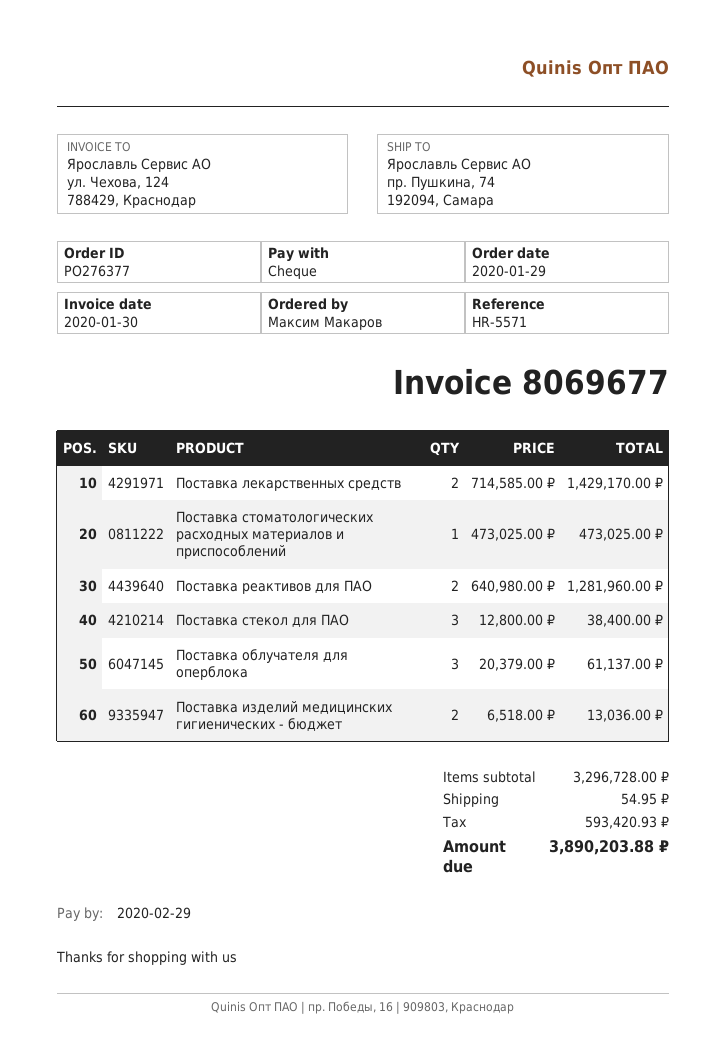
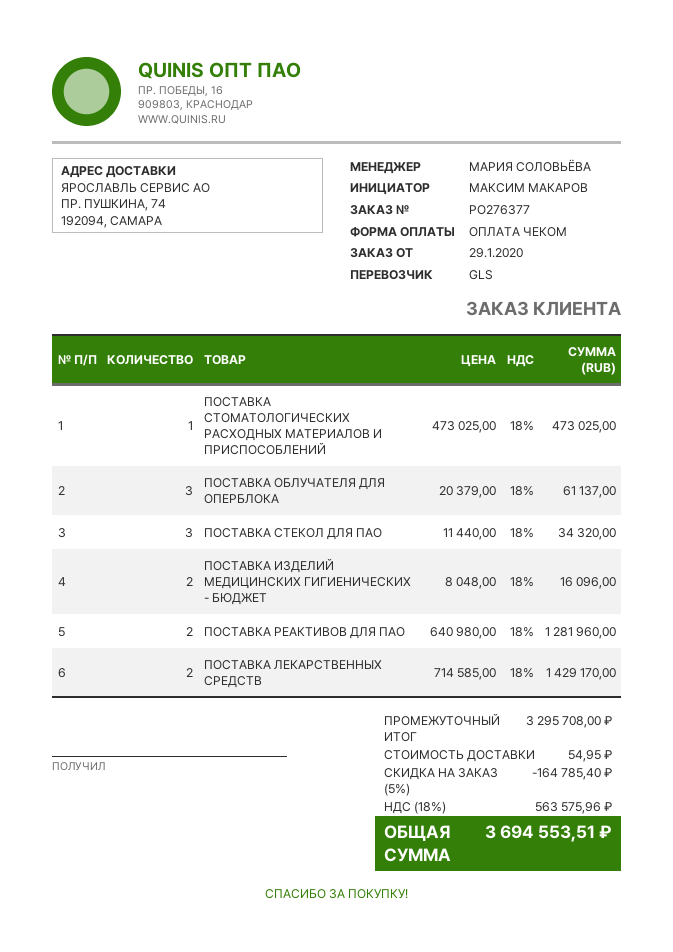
Поставка стекол для ПАО: 3 x 12800.00 = 38400.00 -> 3 x 11440.00 = 34320.00
Поставка изделий медицинских гигиенических - бюджет: 2 x 6518.00 = 13036.00 -> 2 x 8048.00 = 16096.00
subtotal: 3296728.00 -> 3295708.00
discount: none -> 5% = 164785.40
tax: 593420.93 -> 563575.96
total: 3890203.88 -> 3694553.51

